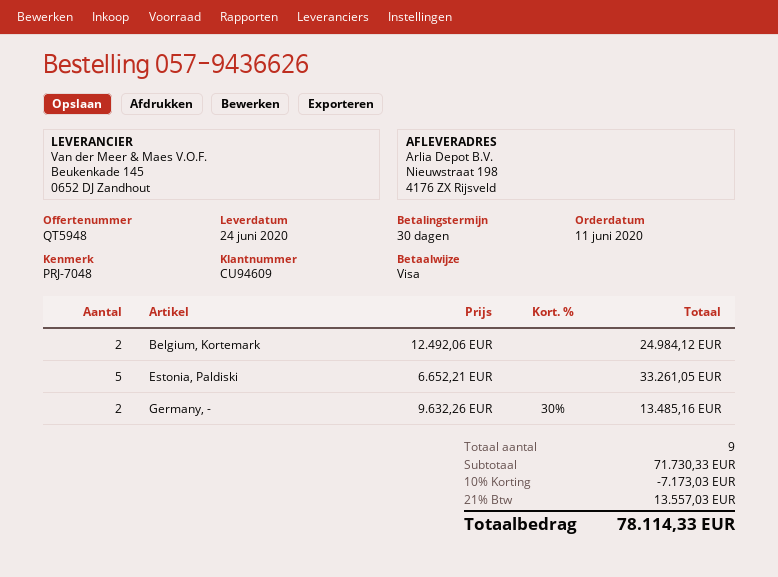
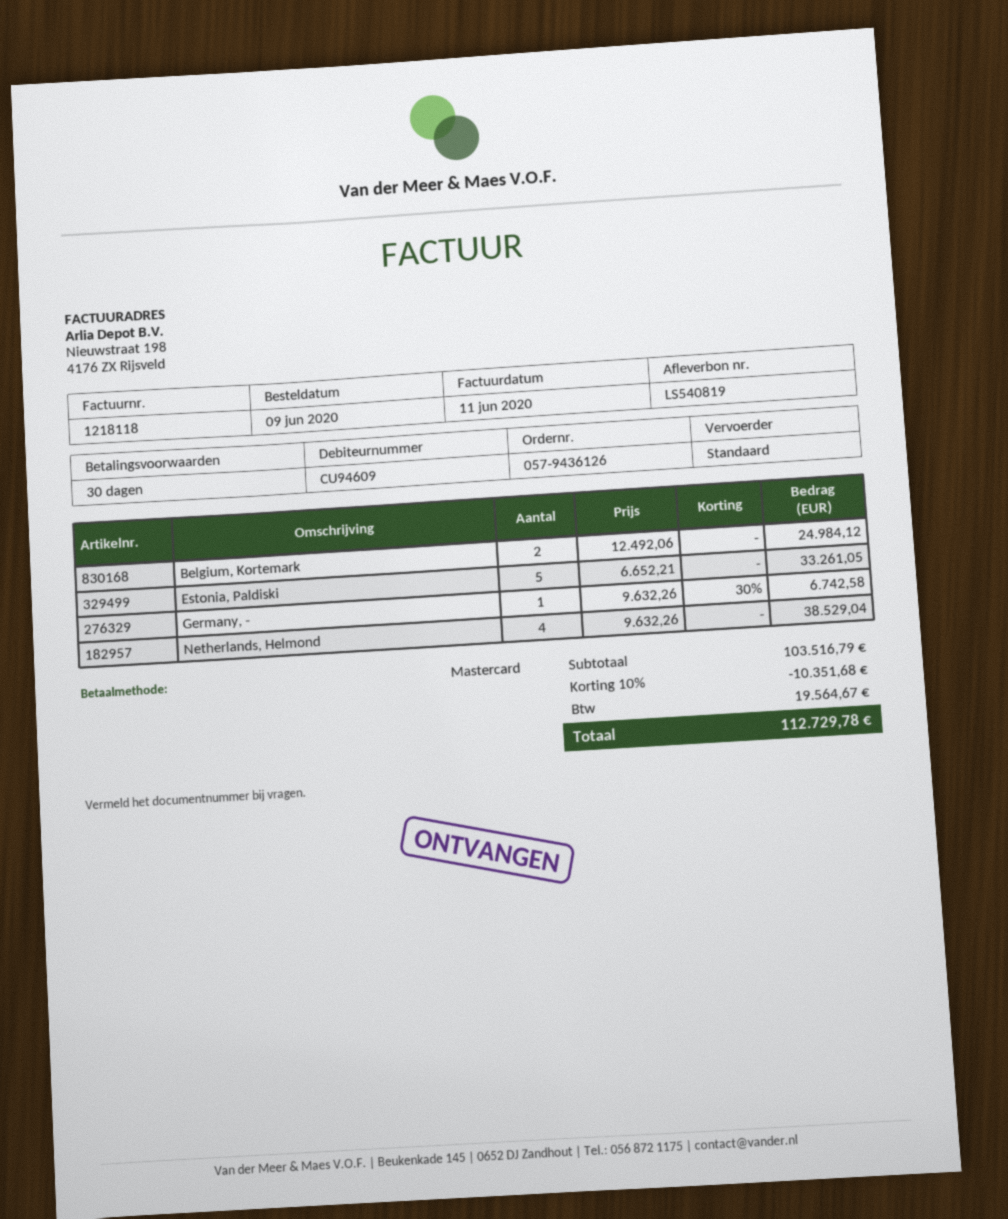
order number: 057-9436626 -> 057-9436126
order date: 2020-06-11 -> 2020-06-09
payment method: Visa -> Mastercard
Germany, -: 2 x 9632.26 - 30% = 13485.16 -> 1 x 9632.26 - 30% = 6742.58
Netherlands, Helmond: none -> 4 x 9632.26 = 38529.04
subtotal: 71730.33 -> 103516.79
discount: 10% = 7173.03 -> 10% = 10351.68
tax: 13557.03 -> 19564.67
total: 78114.33 -> 112729.78

